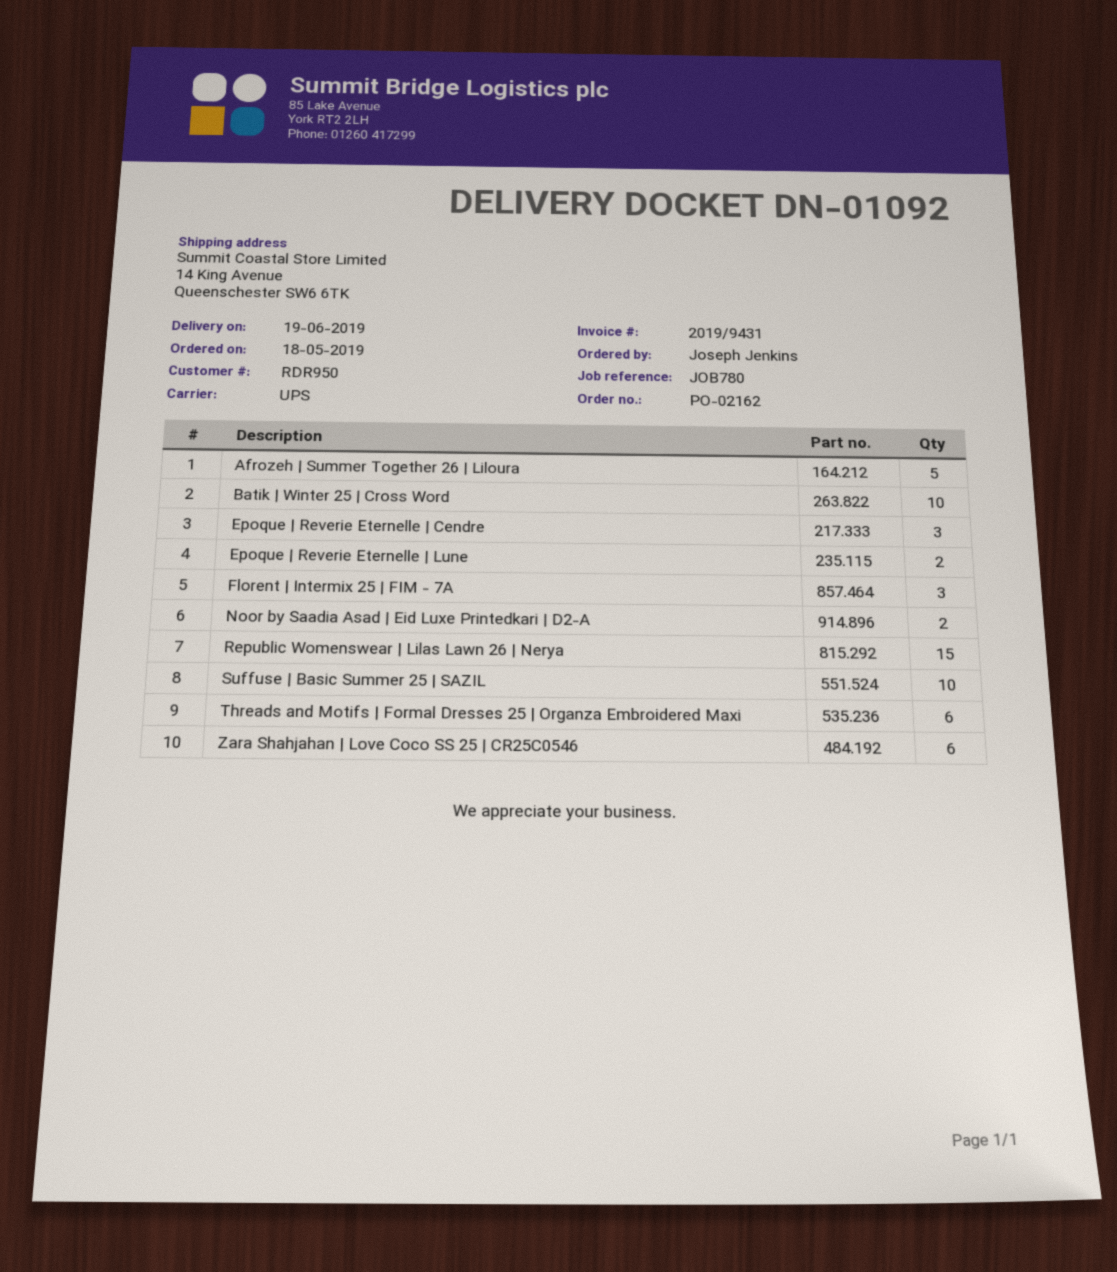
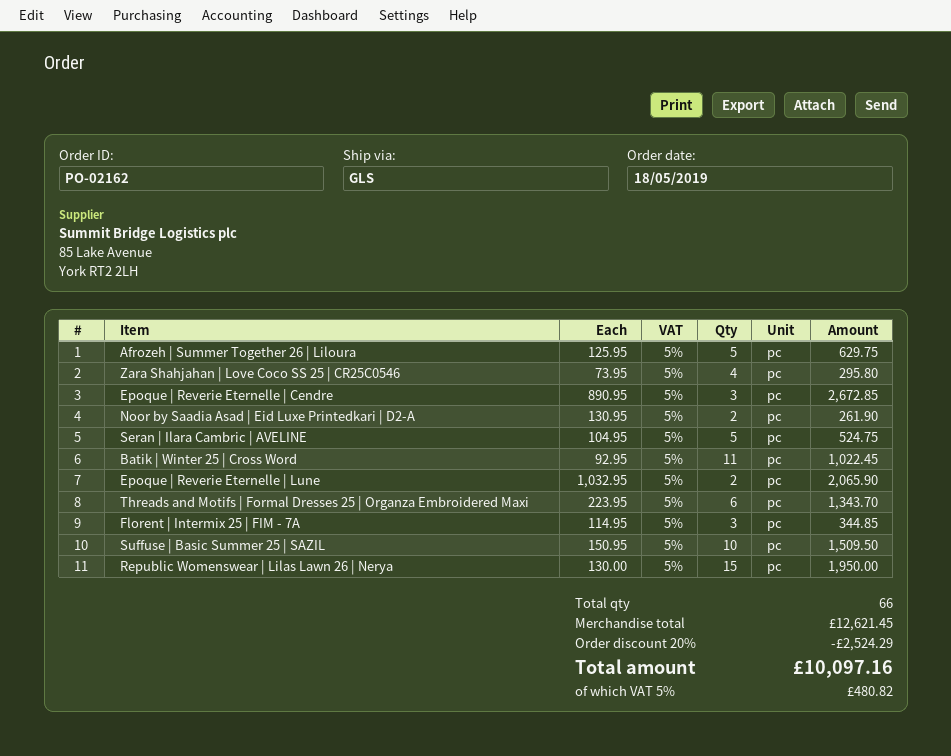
shipping method: UPS -> GLS
Batik | Winter 25 | Cross Word: 10 -> 11
Zara Shahjahan | Love Coco SS 25 | CR25C0546: 6 -> 4
Seran | Ilara Cambric | AVELINE: none -> 5

